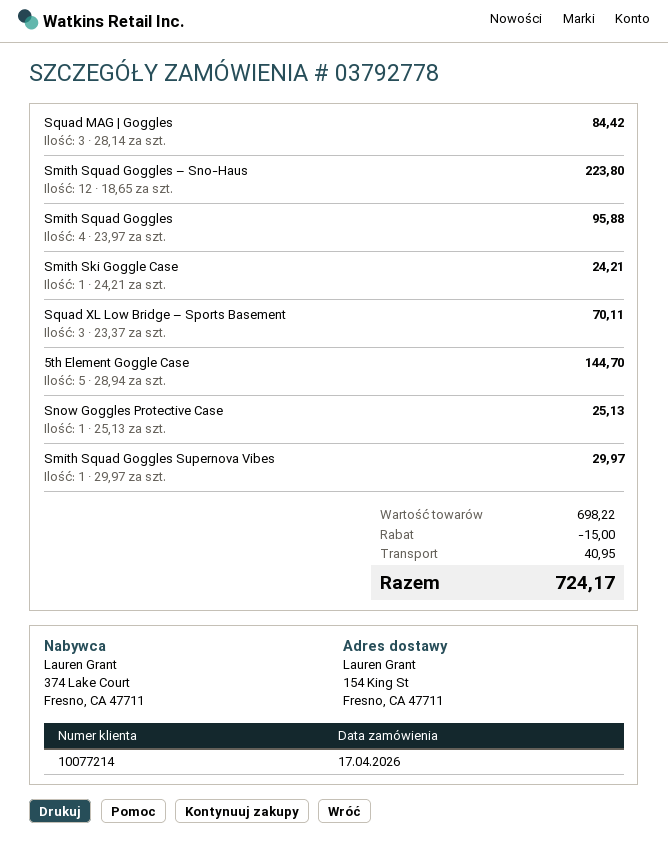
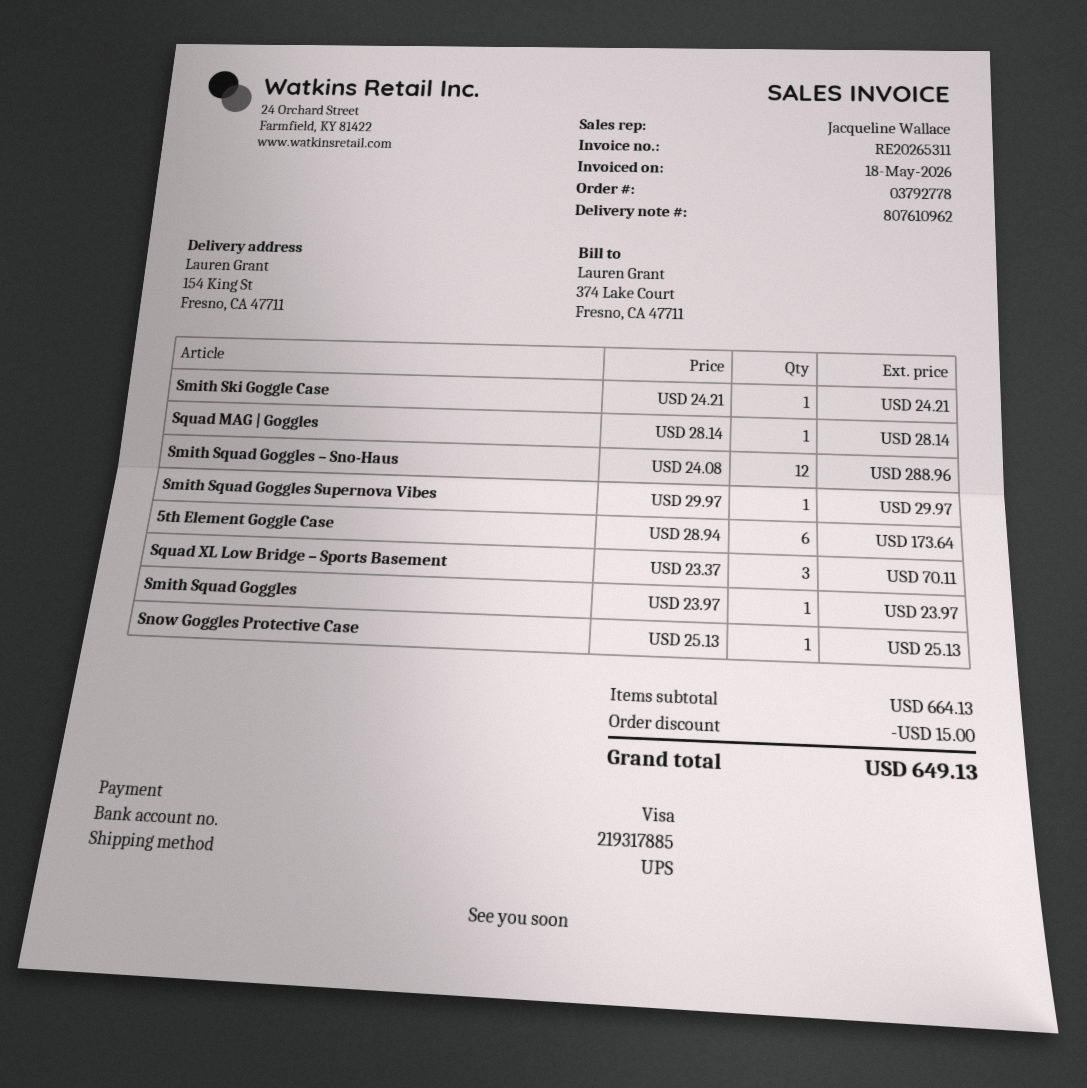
Squad MAG | Goggles: 3 x 28.14 = 84.42 -> 1 x 28.14 = 28.14
Smith Squad Goggles – Sno-Haus: 12 x 18.65 = 223.80 -> 12 x 24.08 = 288.96
Smith Squad Goggles: 4 x 23.97 = 95.88 -> 1 x 23.97 = 23.97
5th Element Goggle Case: 5 x 28.94 = 144.70 -> 6 x 28.94 = 173.64
subtotal: 698.22 -> 664.13
shipping: 40.95 -> none
total: 724.17 -> 649.13

